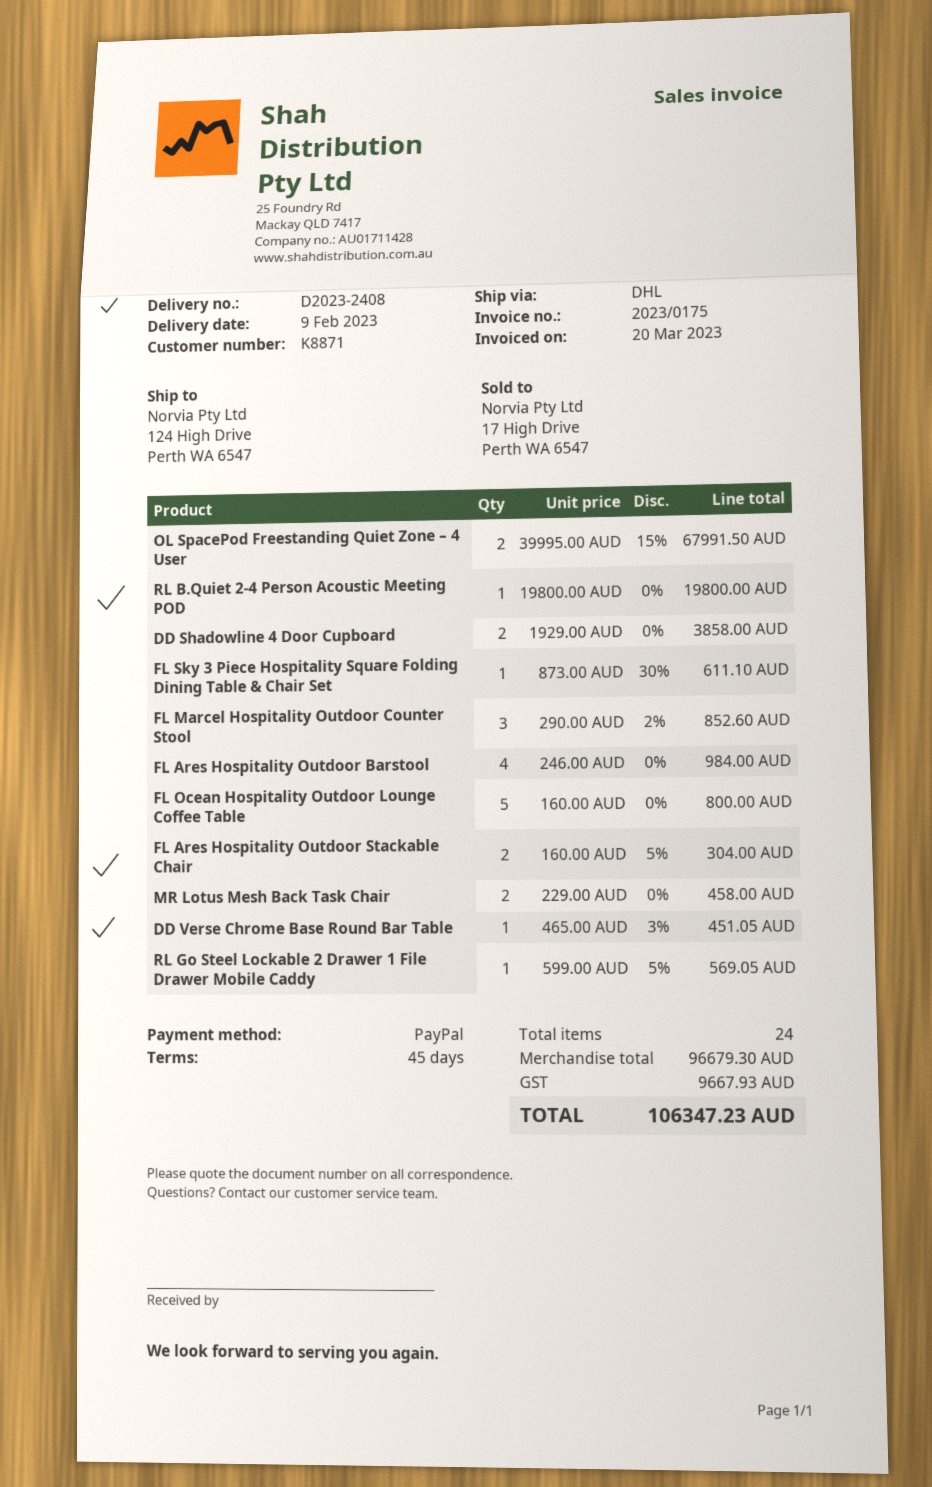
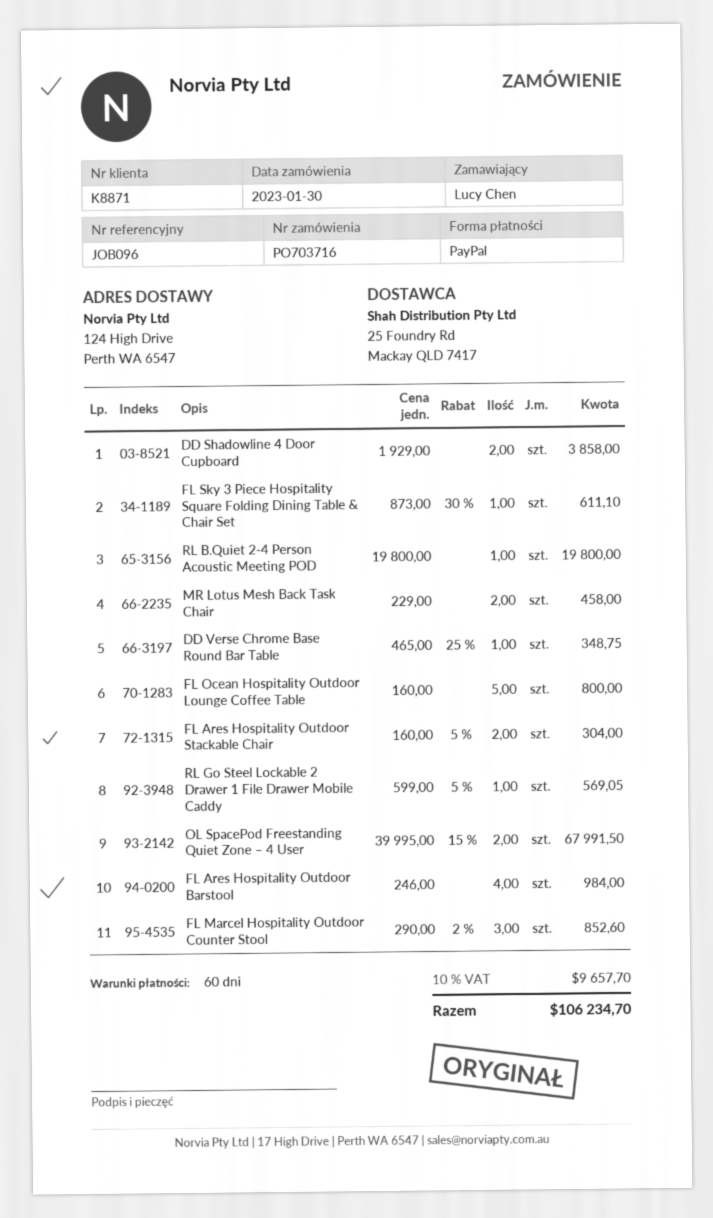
payment terms: 45 days -> 60 days
DD Verse Chrome Base Round Bar Table: 1 x 465.00 - 3% = 451.05 -> 1 x 465.00 - 25% = 348.75
tax: 9667.93 -> 9657.70
total: 106347.23 -> 106234.70

